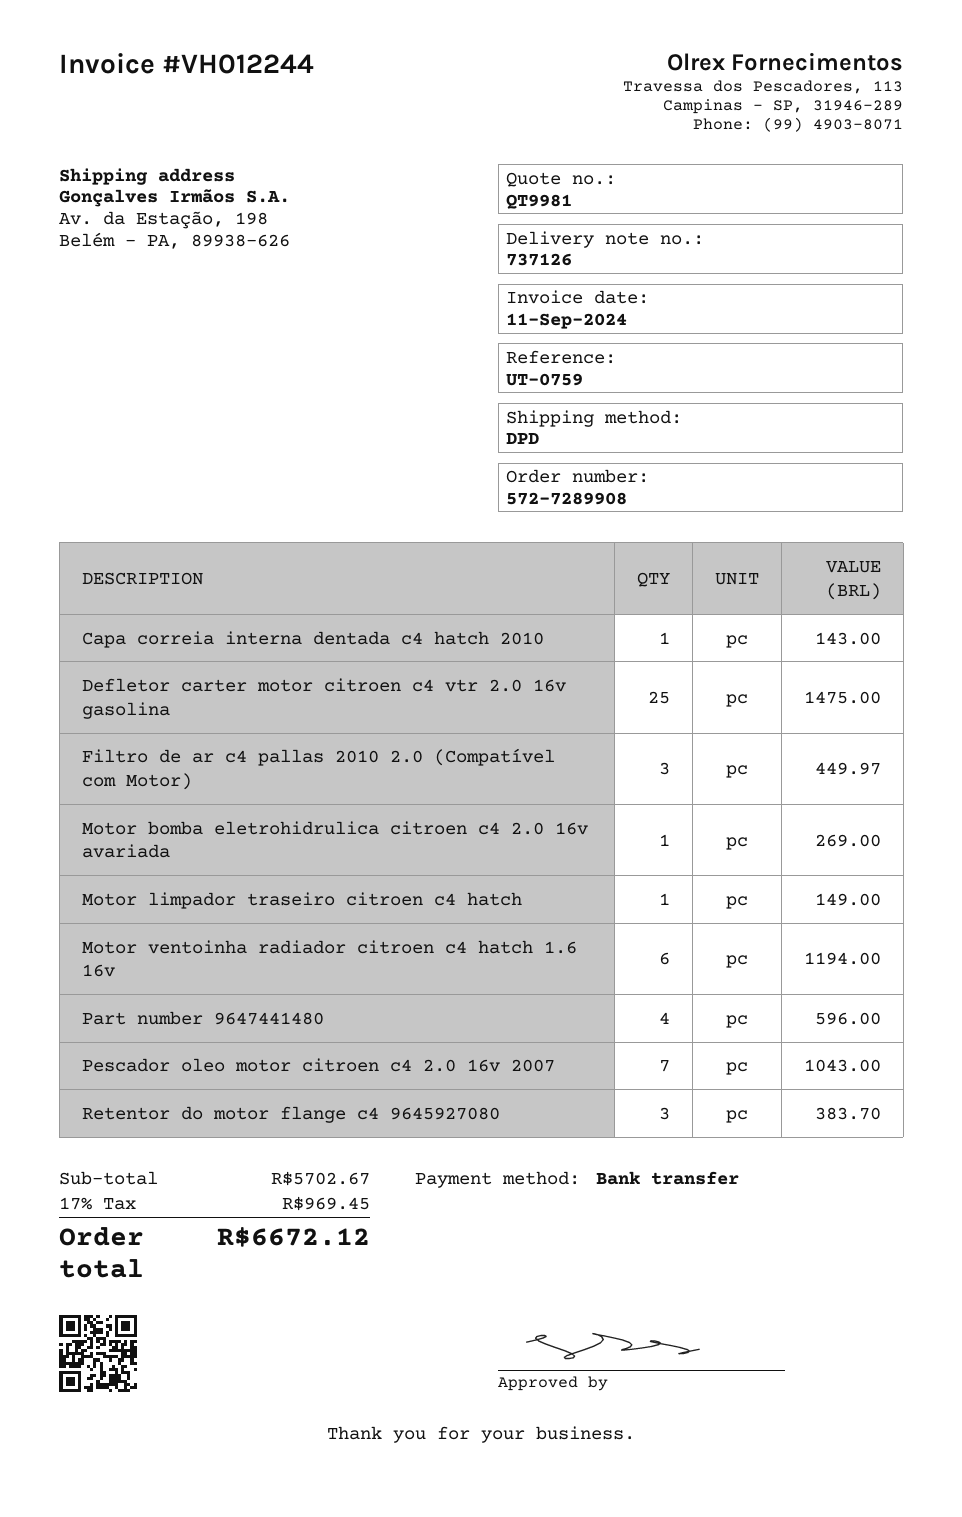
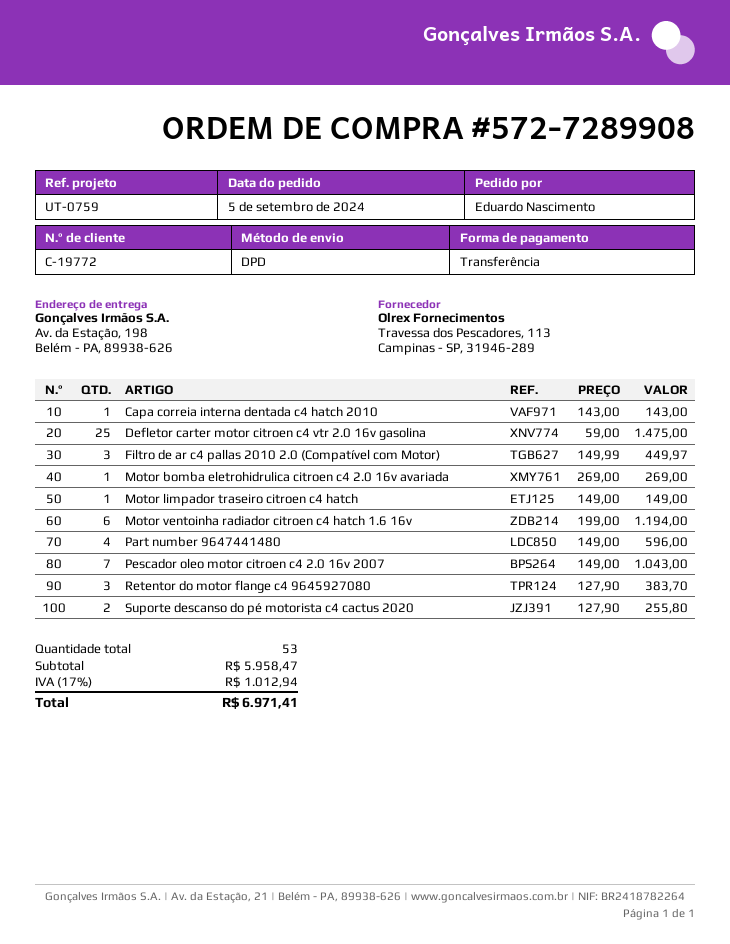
Suporte descanso do pé motorista c4 cactus 2020: none -> 2 for 255.80
subtotal: 5702.67 -> 5958.47
tax: 17% = 969.45 -> 17% = 1012.94
total: 6672.12 -> 6971.41

